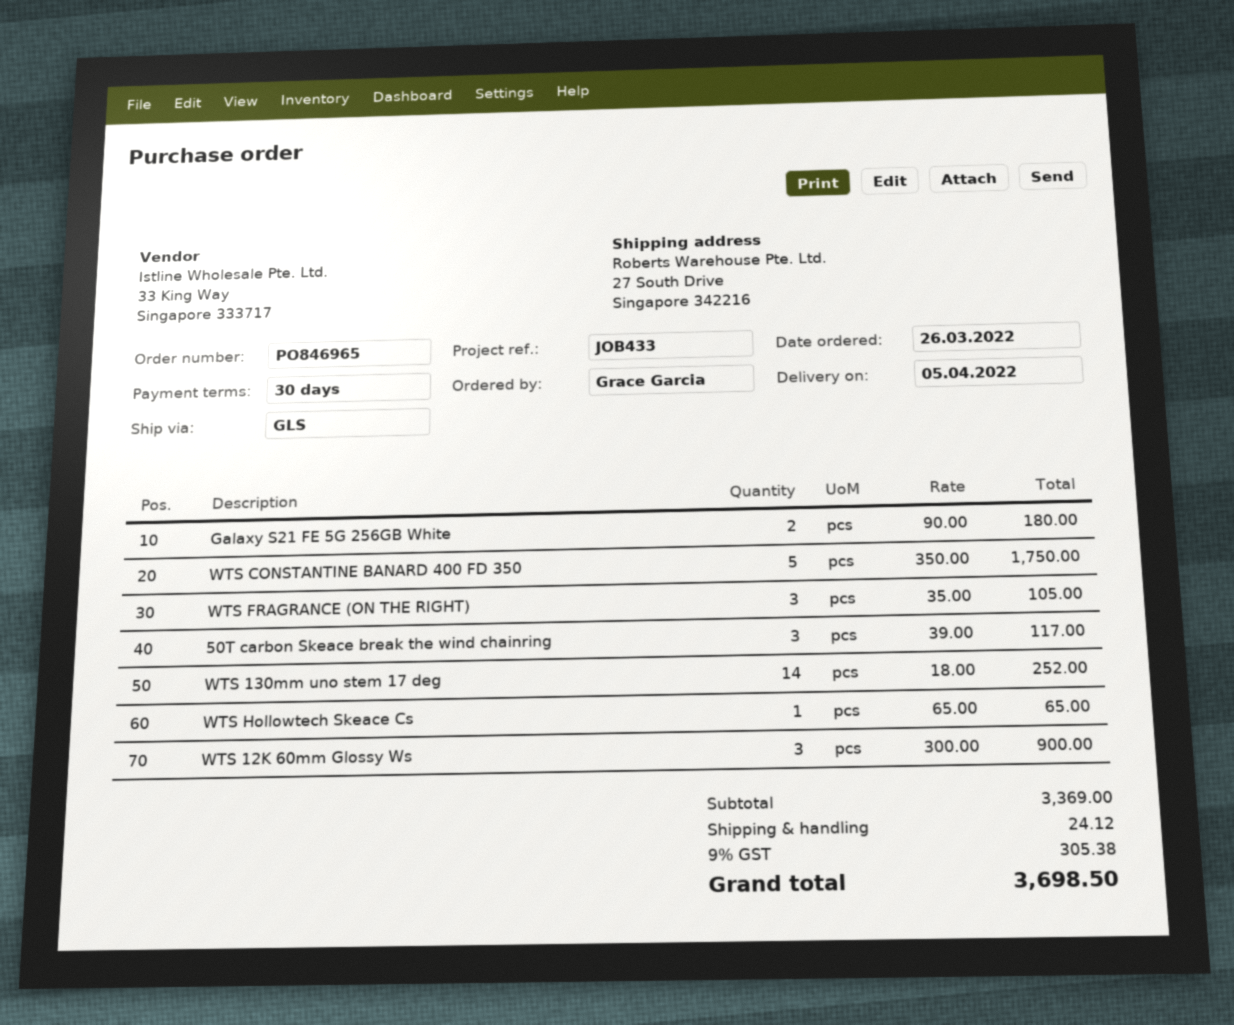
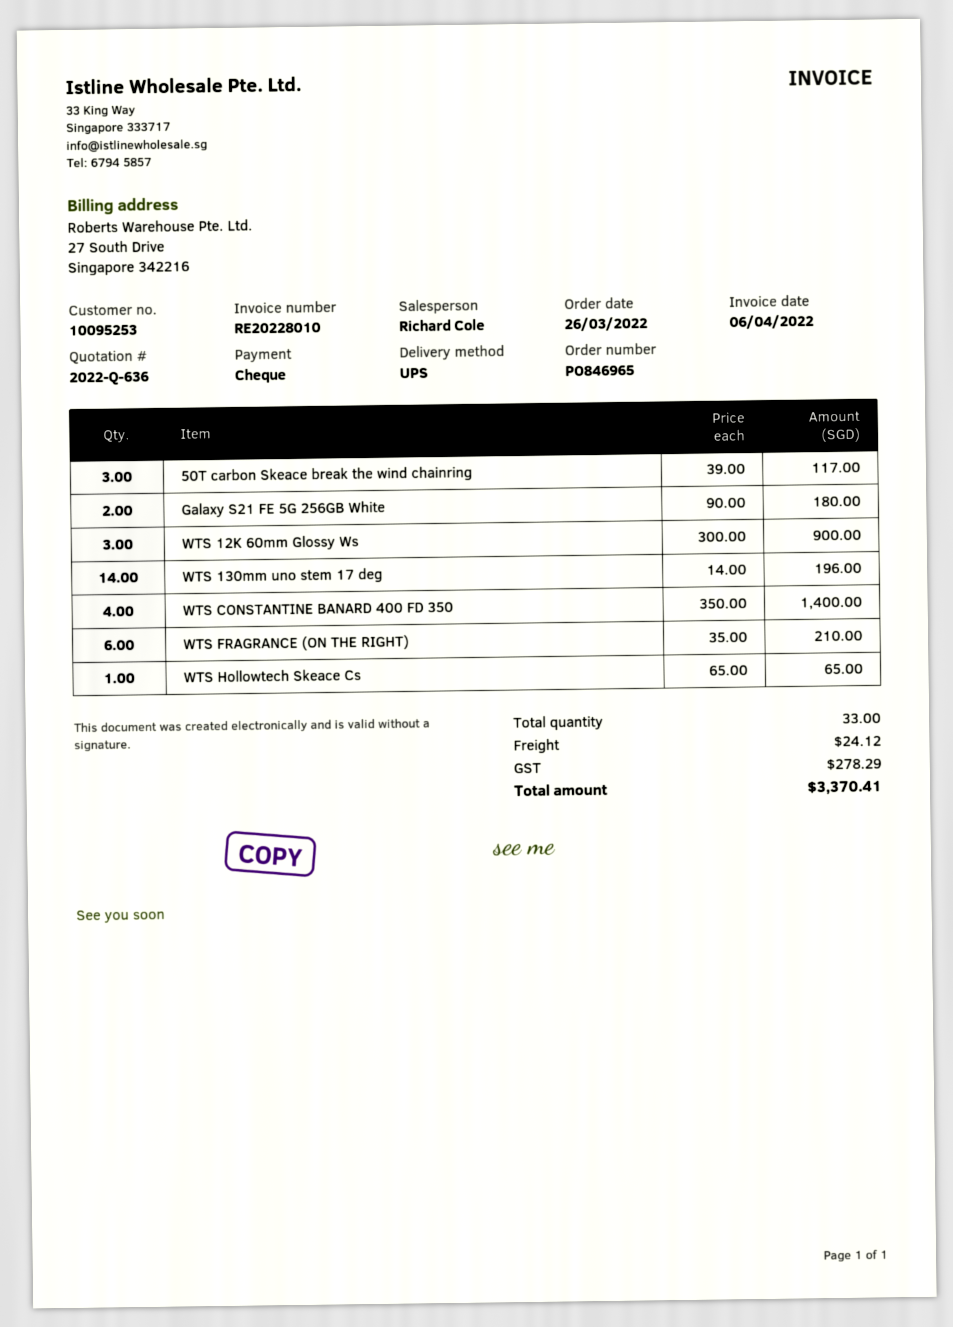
shipping method: GLS -> UPS
WTS CONSTANTINE BANARD 400 FD 350: 5 x 350.00 = 1750.00 -> 4 x 350.00 = 1400.00
WTS FRAGRANCE (ON THE RIGHT): 3 x 35.00 = 105.00 -> 6 x 35.00 = 210.00
WTS 130mm uno stem 17 deg: 14 x 18.00 = 252.00 -> 14 x 14.00 = 196.00
tax: 305.38 -> 278.29
total: 3698.50 -> 3370.41

